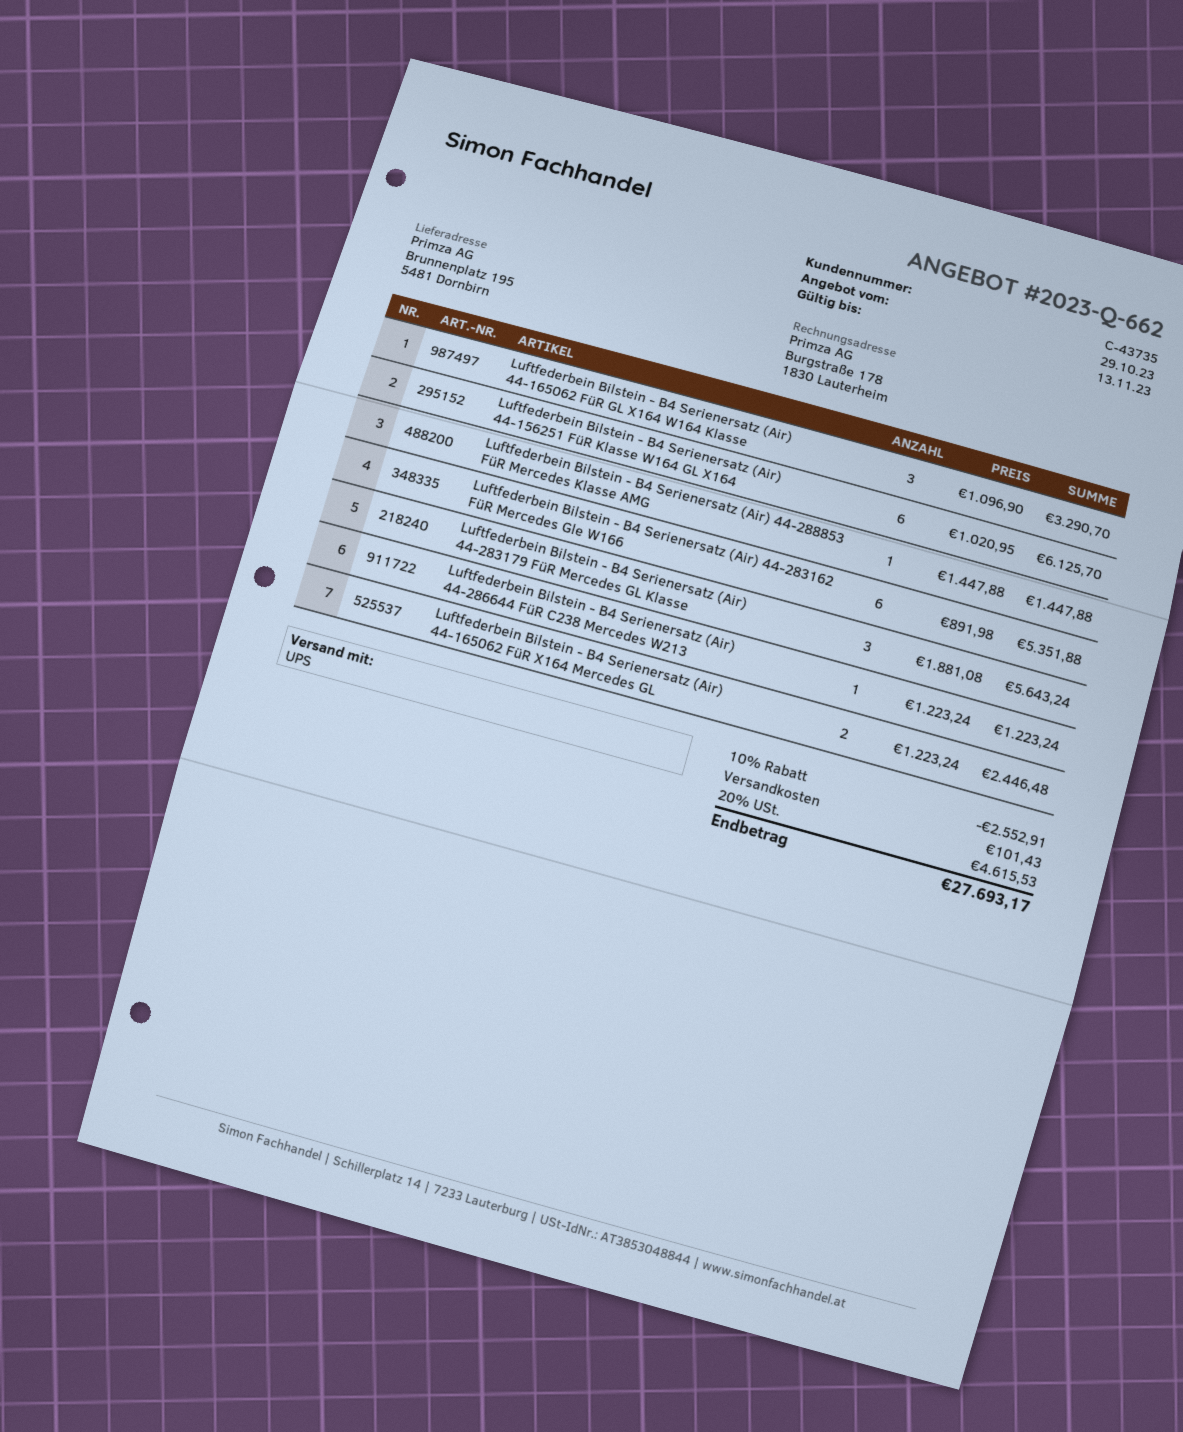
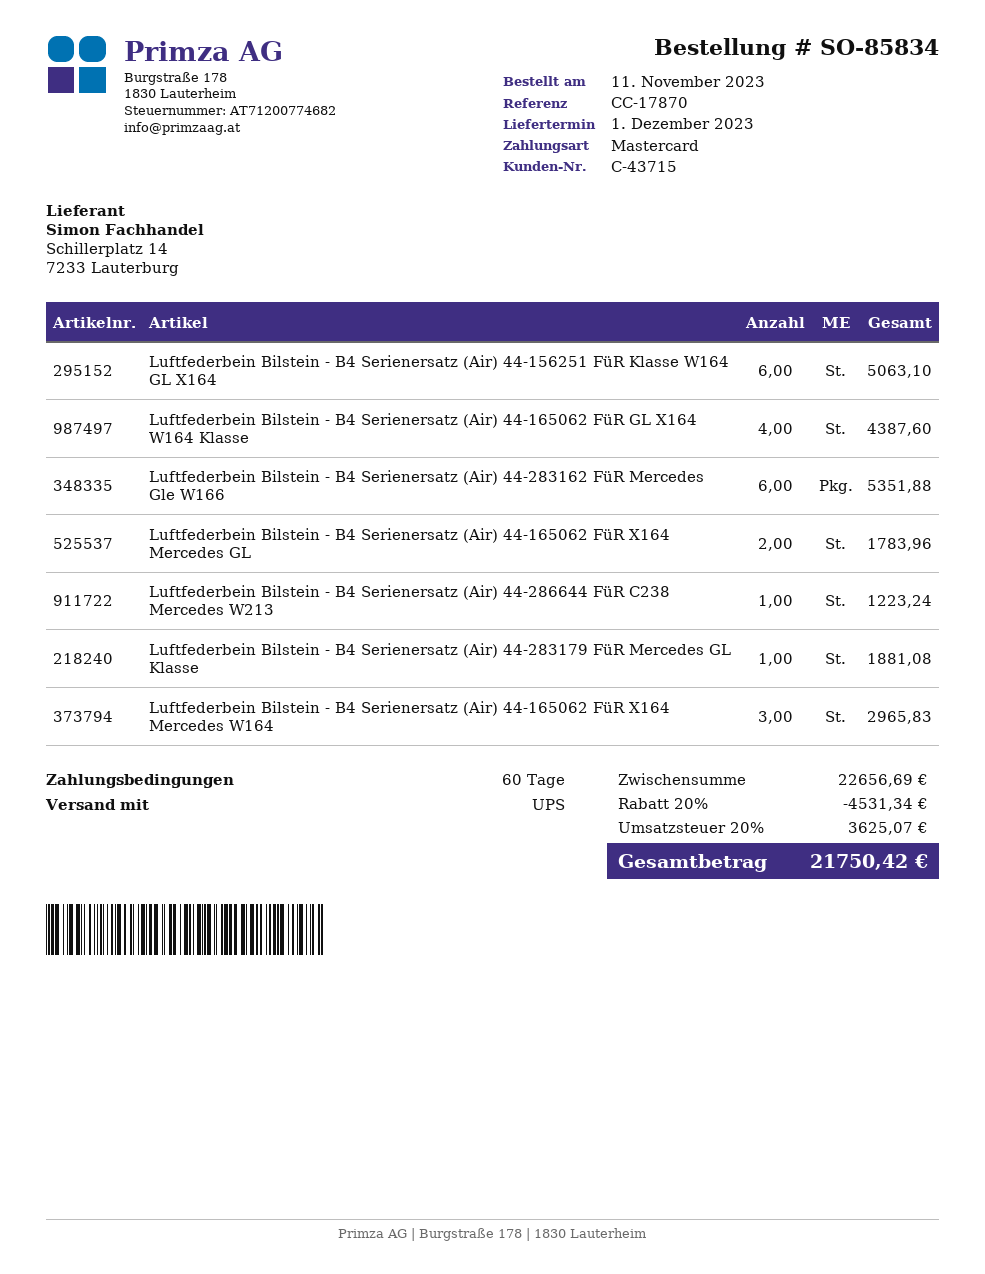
customer number: C-43735 -> C-43715
Luftfederbein Bilstein - B4 Serienersatz (Air) 44-165062 FüR GL X164 W164 Klasse: 3 for 3290.70 -> 4 for 4387.60
Luftfederbein Bilstein - B4 Serienersatz (Air) 44-156251 FüR Klasse W164 GL X164: 6 for 6125.70 -> 6 for 5063.10
Luftfederbein Bilstein - B4 Serienersatz (Air) 44-288853 FüR Mercedes Klasse AMG: 1 for 1447.88 -> none
Luftfederbein Bilstein - B4 Serienersatz (Air) 44-283179 FüR Mercedes GL Klasse: 3 for 5643.24 -> 1 for 1881.08
Luftfederbein Bilstein - B4 Serienersatz (Air) 44-165062 FüR X164 Mercedes GL: 2 for 2446.48 -> 2 for 1783.96
Luftfederbein Bilstein - B4 Serienersatz (Air) 44-165062 FüR X164 Mercedes W164: none -> 3 for 2965.83
discount: 10% = 2552.91 -> 20% = 4531.34
shipping: 101.43 -> none
tax: 20% = 4615.53 -> 20% = 3625.07
total: 27693.17 -> 21750.42

